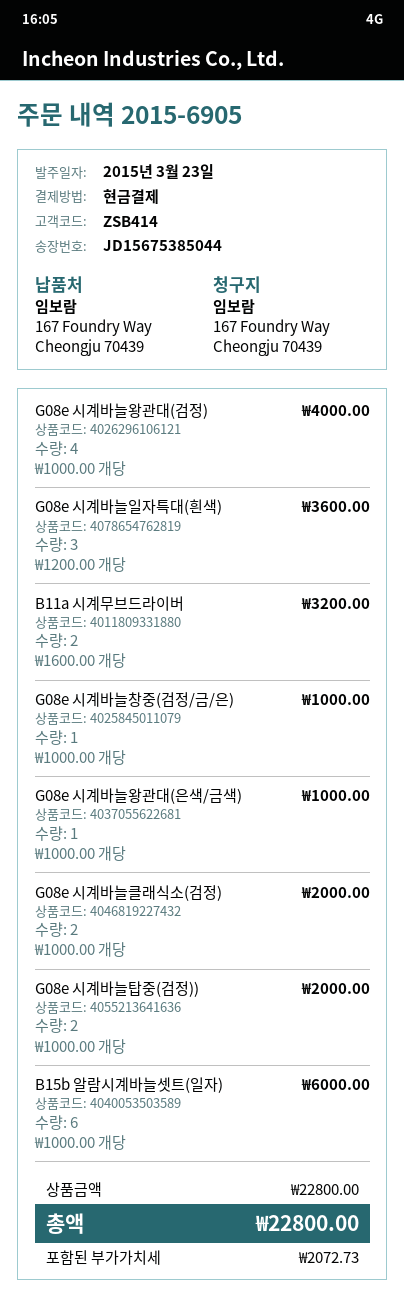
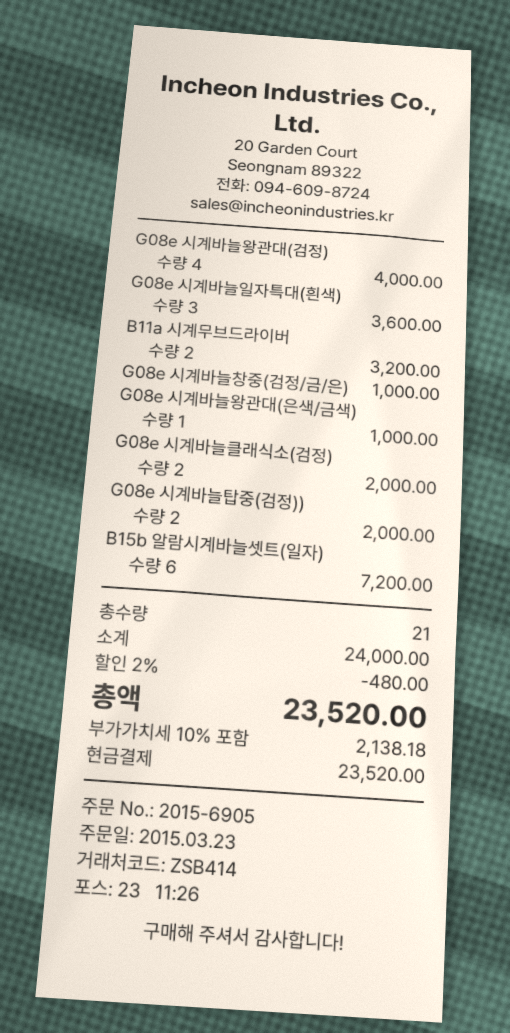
B15b 알람시계바늘셋트(일자): 6 for 6000.00 -> 6 for 7200.00
subtotal: 22800.00 -> 24000.00
discount: none -> 2% = 480.00
tax: 2072.73 -> 2138.18
total: 22800.00 -> 23520.00

